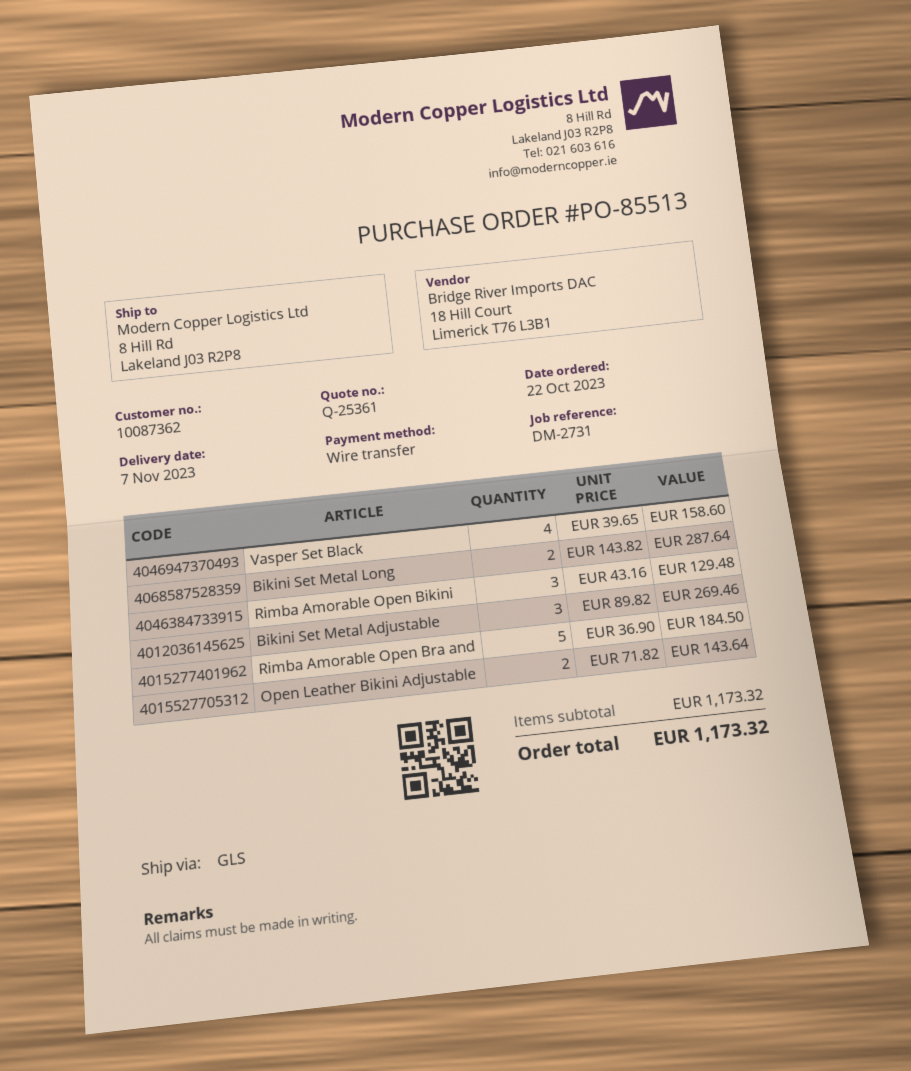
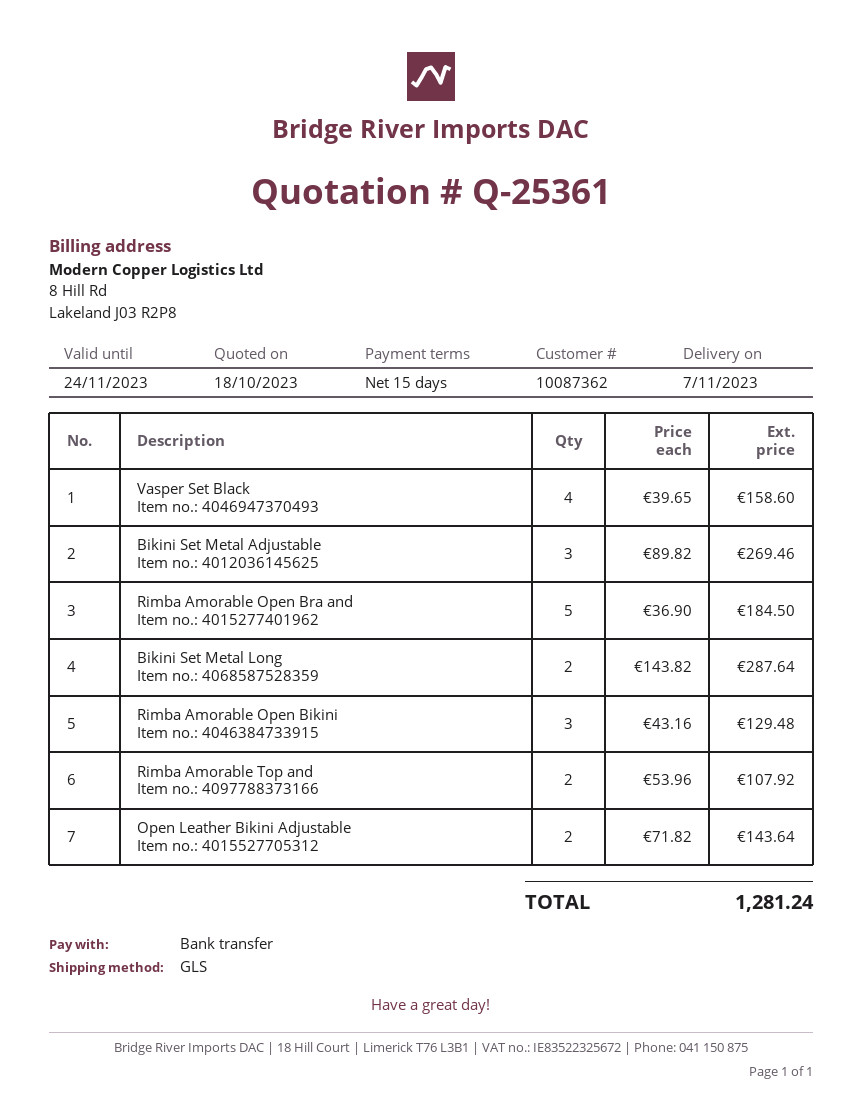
Rimba Amorable Top and: none -> 2 x 53.96 = 107.92
total: 1173.32 -> 1281.24

